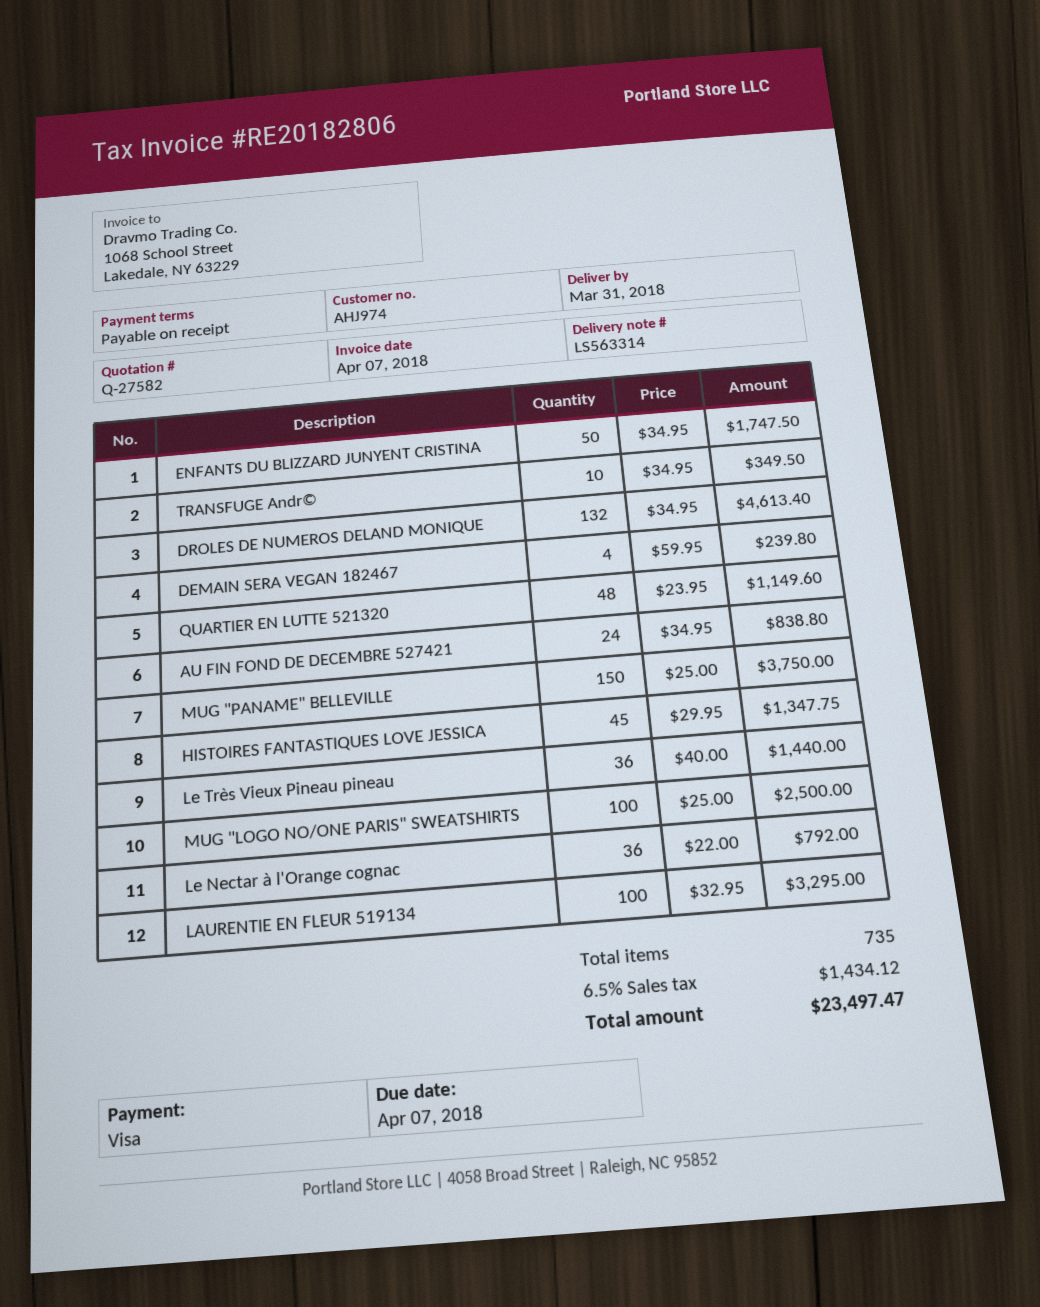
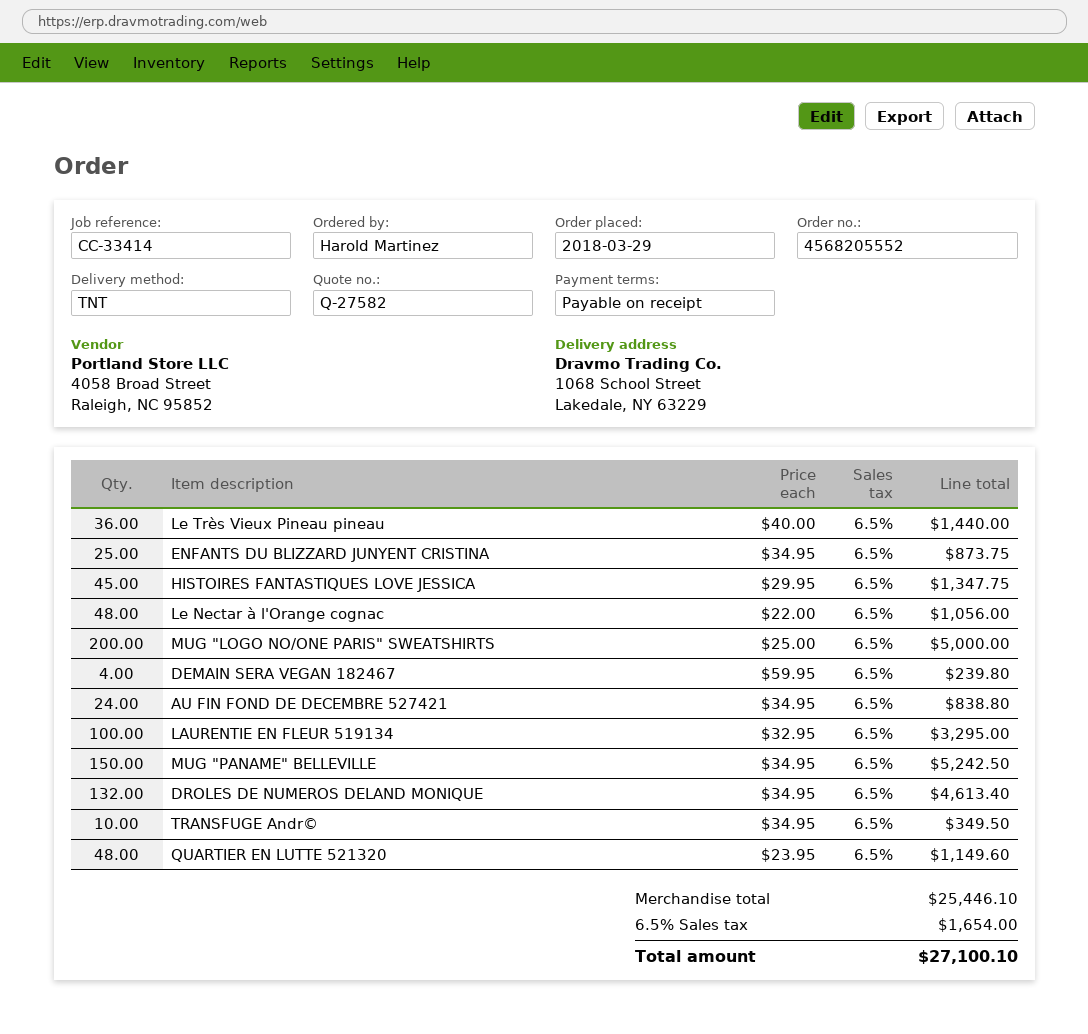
ENFANTS DU BLIZZARD JUNYENT CRISTINA: 50 x 34.95 = 1747.50 -> 25 x 34.95 = 873.75
MUG "PANAME" BELLEVILLE: 150 x 25.00 = 3750.00 -> 150 x 34.95 = 5242.50
MUG "LOGO NO/ONE PARIS" SWEATSHIRTS: 100 x 25.00 = 2500.00 -> 200 x 25.00 = 5000.00
Le Nectar à l'Orange cognac: 36 x 22.00 = 792.00 -> 48 x 22.00 = 1056.00
tax: 6.5% = 1434.12 -> 6.5% = 1654.00
total: 23497.47 -> 27100.10

